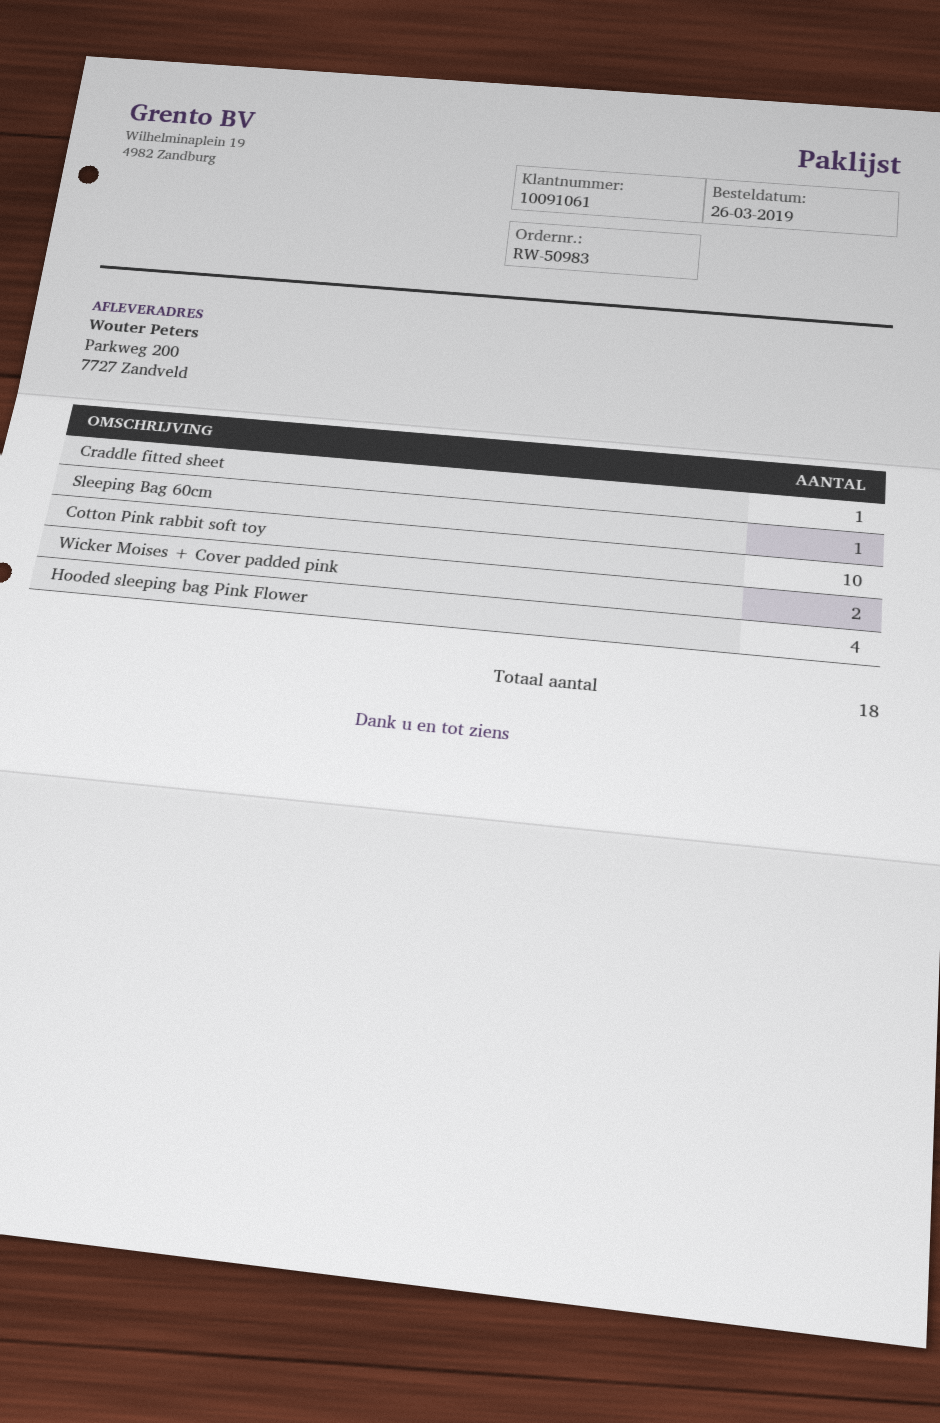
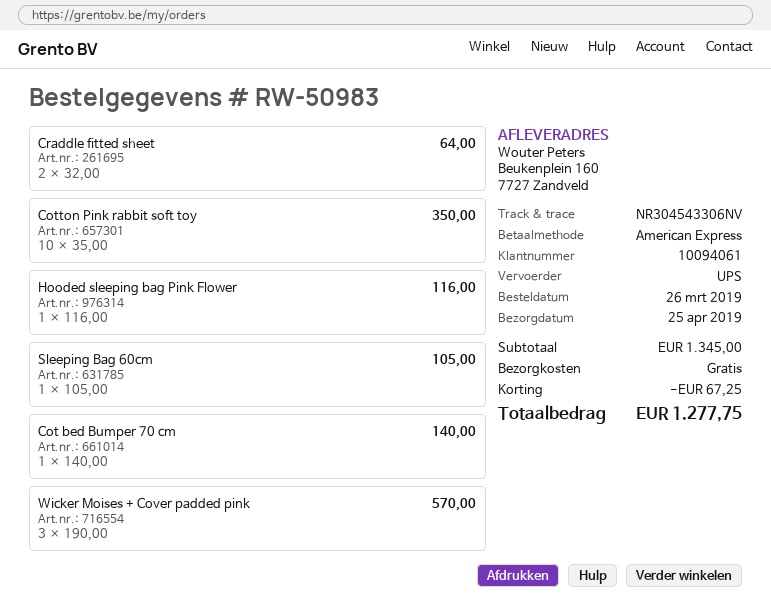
customer number: 10091061 -> 10094061
ship to: Parkweg 200, 7727 Zandveld -> Beukenplein 160, 7727 Zandveld
Craddle fitted sheet: 1 -> 2
Wicker Moises + Cover padded pink: 2 -> 3
Hooded sleeping bag Pink Flower: 4 -> 1
Cot bed Bumper 70 cm: none -> 1

